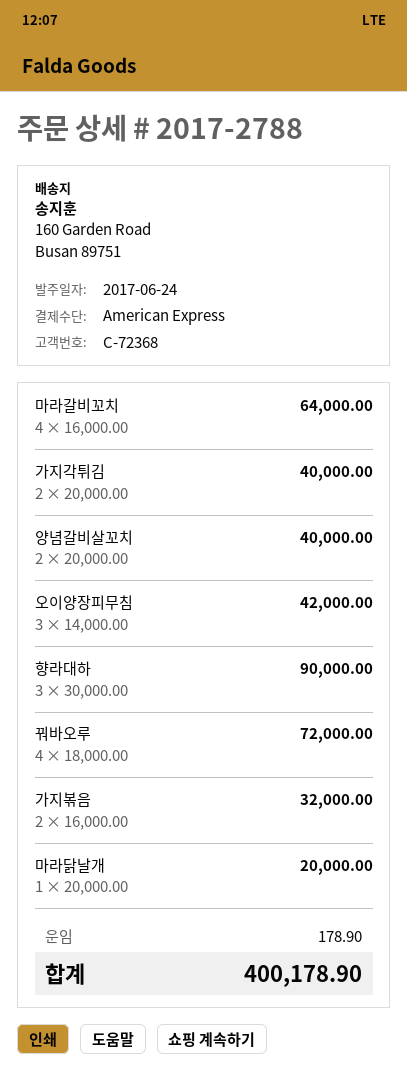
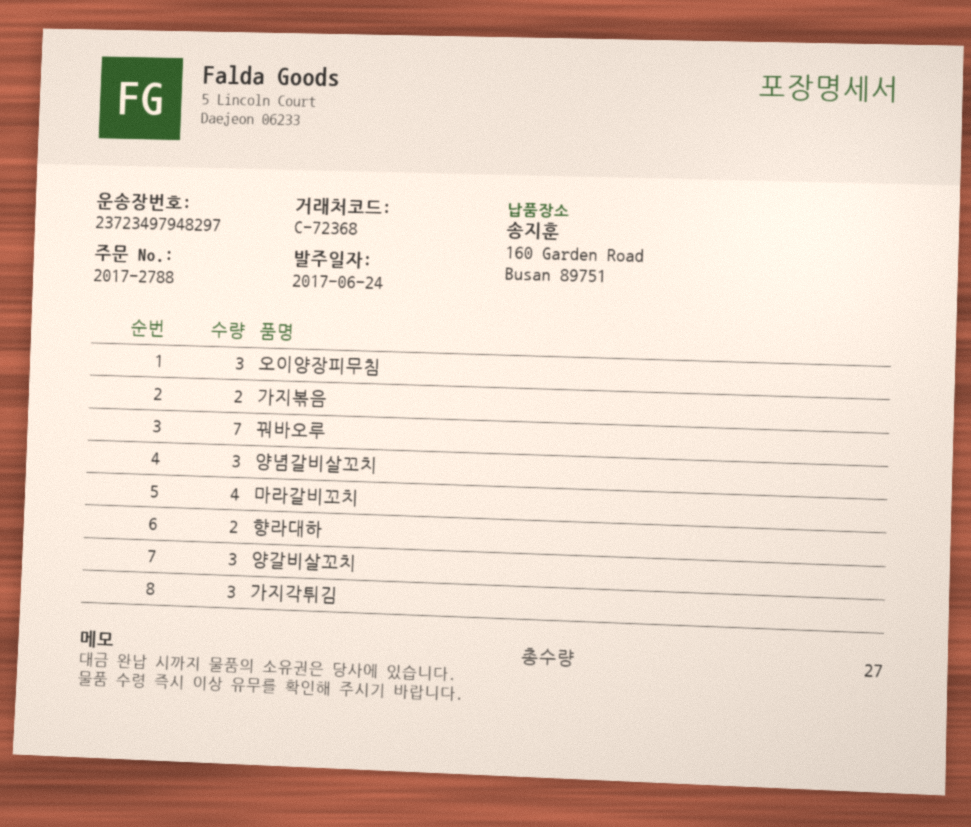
가지각튀김: 2 -> 3
양념갈비살꼬치: 2 -> 3
향라대하: 3 -> 2
꿔바오루: 4 -> 7
마라닭날개: 1 -> none
양갈비살꼬치: none -> 3

